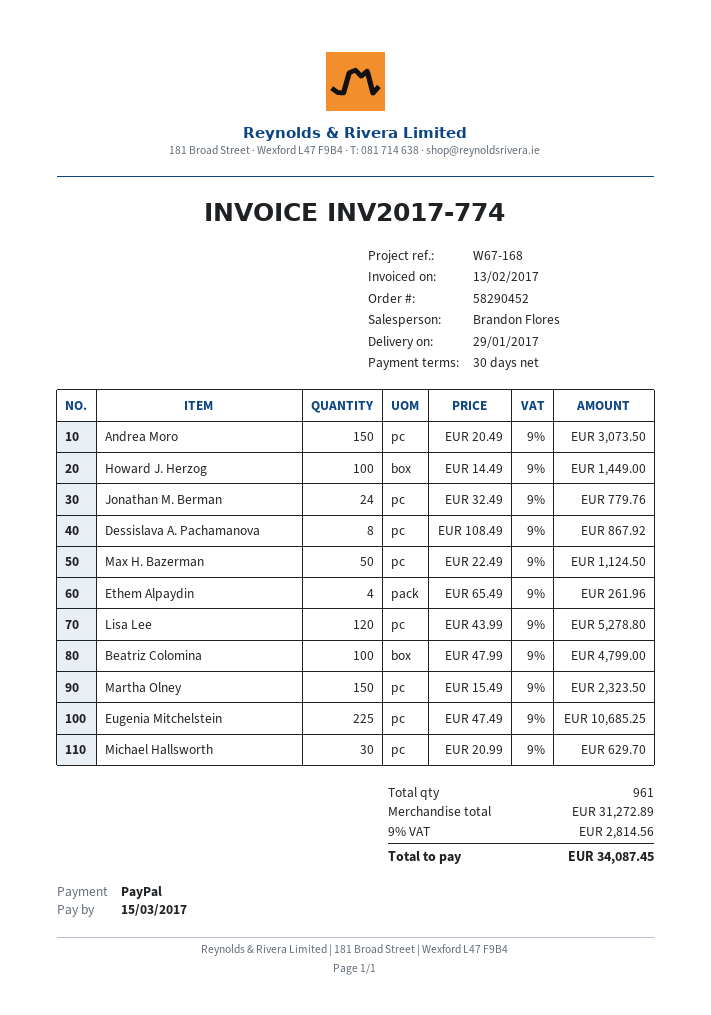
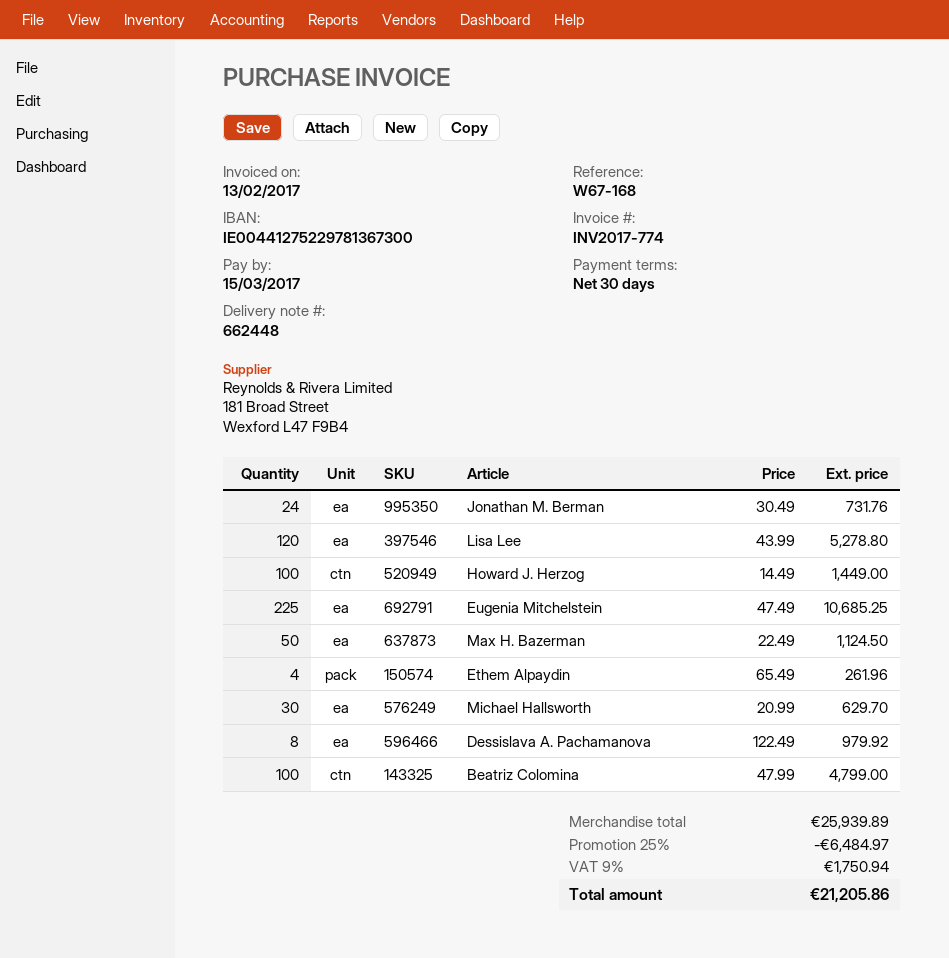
Andrea Moro: 150 x 20.49 = 3073.50 -> none
Jonathan M. Berman: 24 x 32.49 = 779.76 -> 24 x 30.49 = 731.76
Dessislava A. Pachamanova: 8 x 108.49 = 867.92 -> 8 x 122.49 = 979.92
Martha Olney: 150 x 15.49 = 2323.50 -> none
subtotal: 31272.89 -> 25939.89
discount: none -> 25% = 6484.97
tax: 9% = 2814.56 -> 9% = 1750.94
total: 34087.45 -> 21205.86

